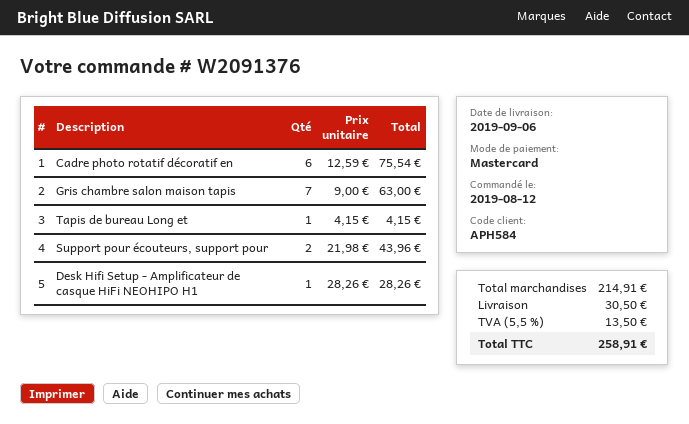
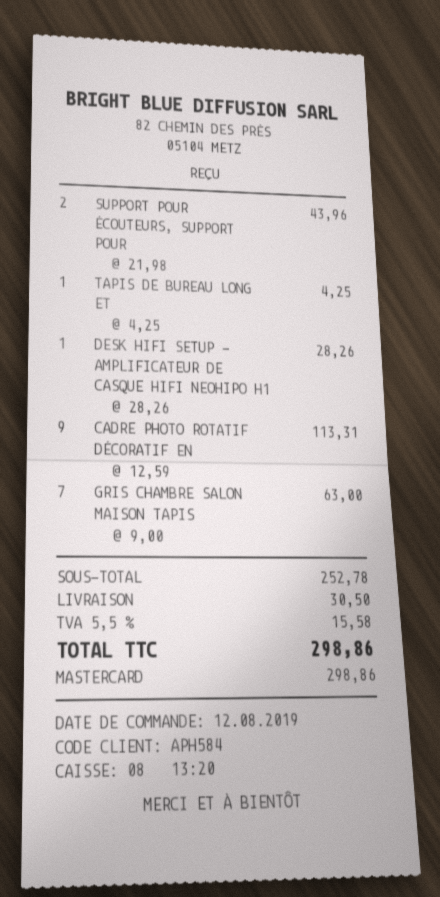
Cadre photo rotatif décoratif en: 6 x 12.59 = 75.54 -> 9 x 12.59 = 113.31
Tapis de bureau Long et: 1 x 4.15 = 4.15 -> 1 x 4.25 = 4.25
subtotal: 214.91 -> 252.78
tax: 5.5% = 13.50 -> 5.5% = 15.58
total: 258.91 -> 298.86

